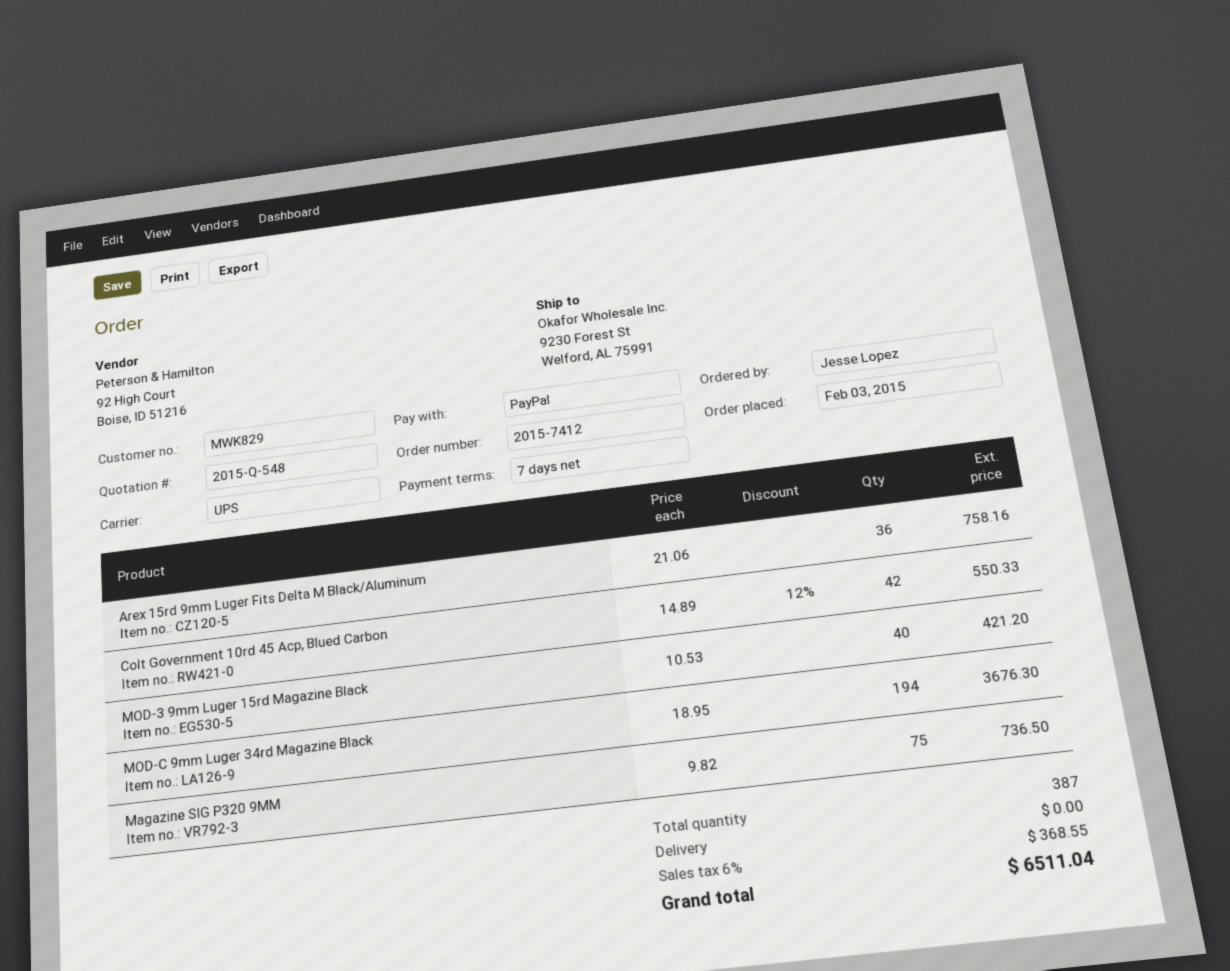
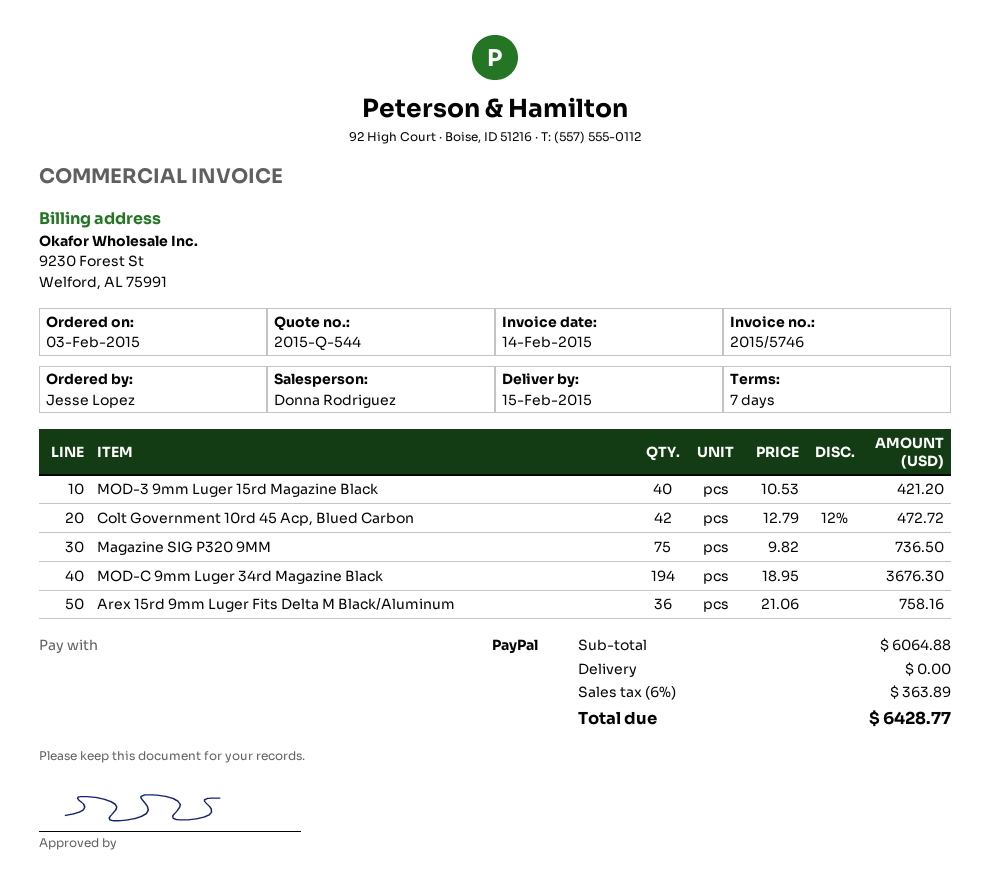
quote number: 2015-Q-548 -> 2015-Q-544
Colt Government 10rd 45 Acp, Blued Carbon: 42 x 14.89 - 12% = 550.33 -> 42 x 12.79 - 12% = 472.72
tax: 6% = 368.55 -> 6% = 363.89
total: 6511.04 -> 6428.77

